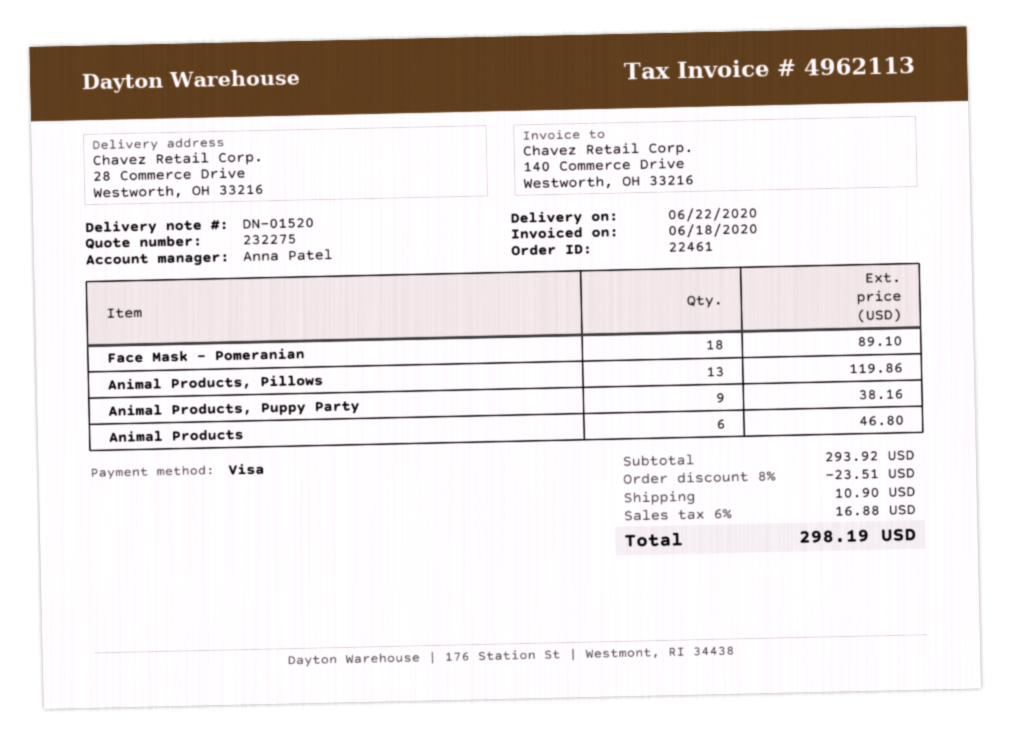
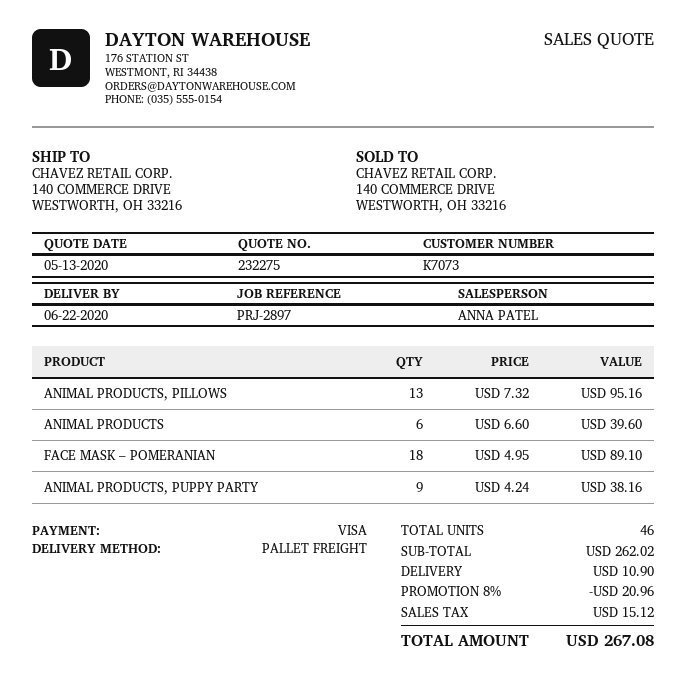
ship to: 28 Commerce Drive, Westworth, OH 33216 -> 140 COMMERCE DRIVE, WESTWORTH, OH 33216
Animal Products, Pillows: 13 for 119.86 -> 13 for 95.16
Animal Products: 6 for 46.80 -> 6 for 39.60
subtotal: 293.92 -> 262.02
discount: 8% = 23.51 -> 8% = 20.96
tax: 16.88 -> 15.12
total: 298.19 -> 267.08

